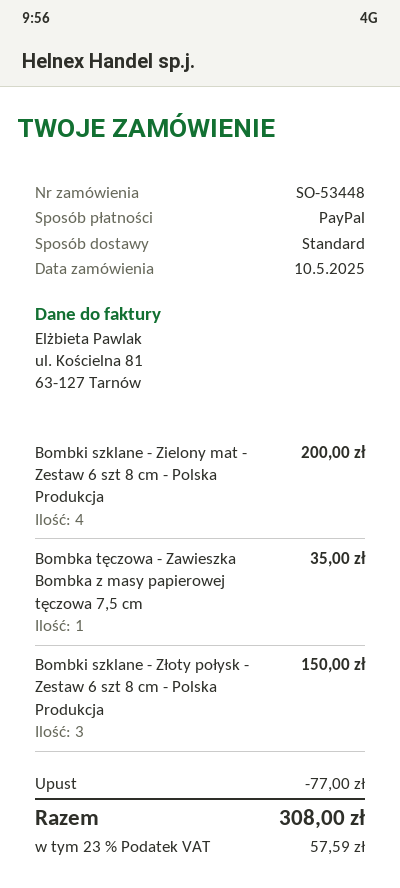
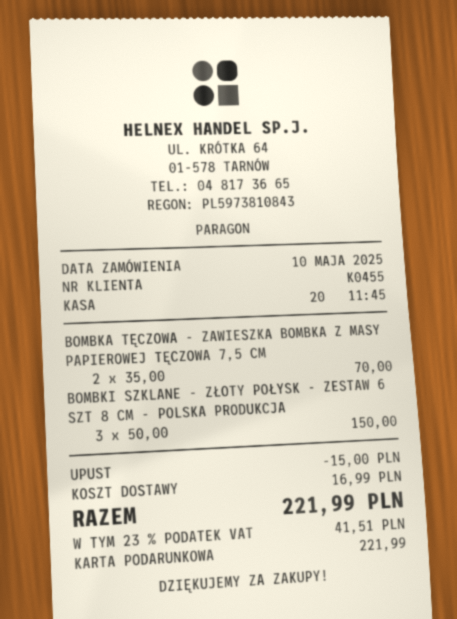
payment method: PayPal -> gift card
Bombki szklane - Zielony mat - Zestaw 6 szt 8 cm - Polska Produkcja: 4 for 200.00 -> none
Bombka tęczowa - Zawieszka Bombka z masy papierowej tęczowa 7,5 cm: 1 for 35.00 -> 2 for 70.00
discount: 77.00 -> 15.00
shipping: none -> 16.99
tax: 23% = 57.59 -> 23% = 41.51
total: 308.00 -> 221.99

